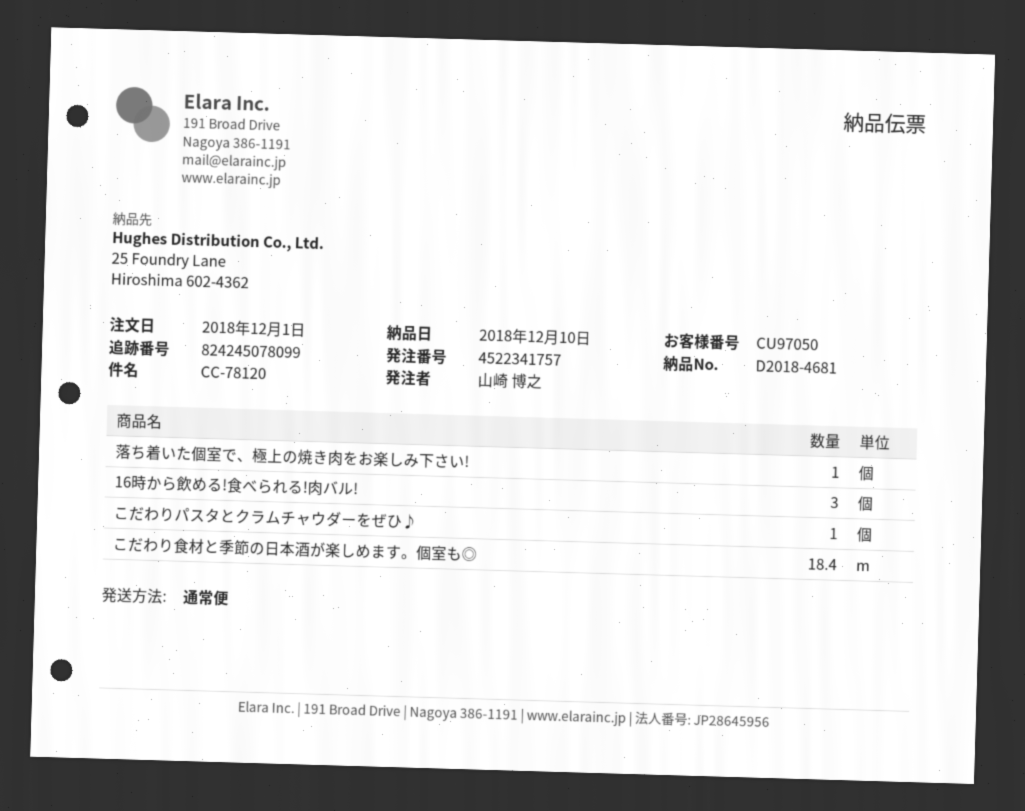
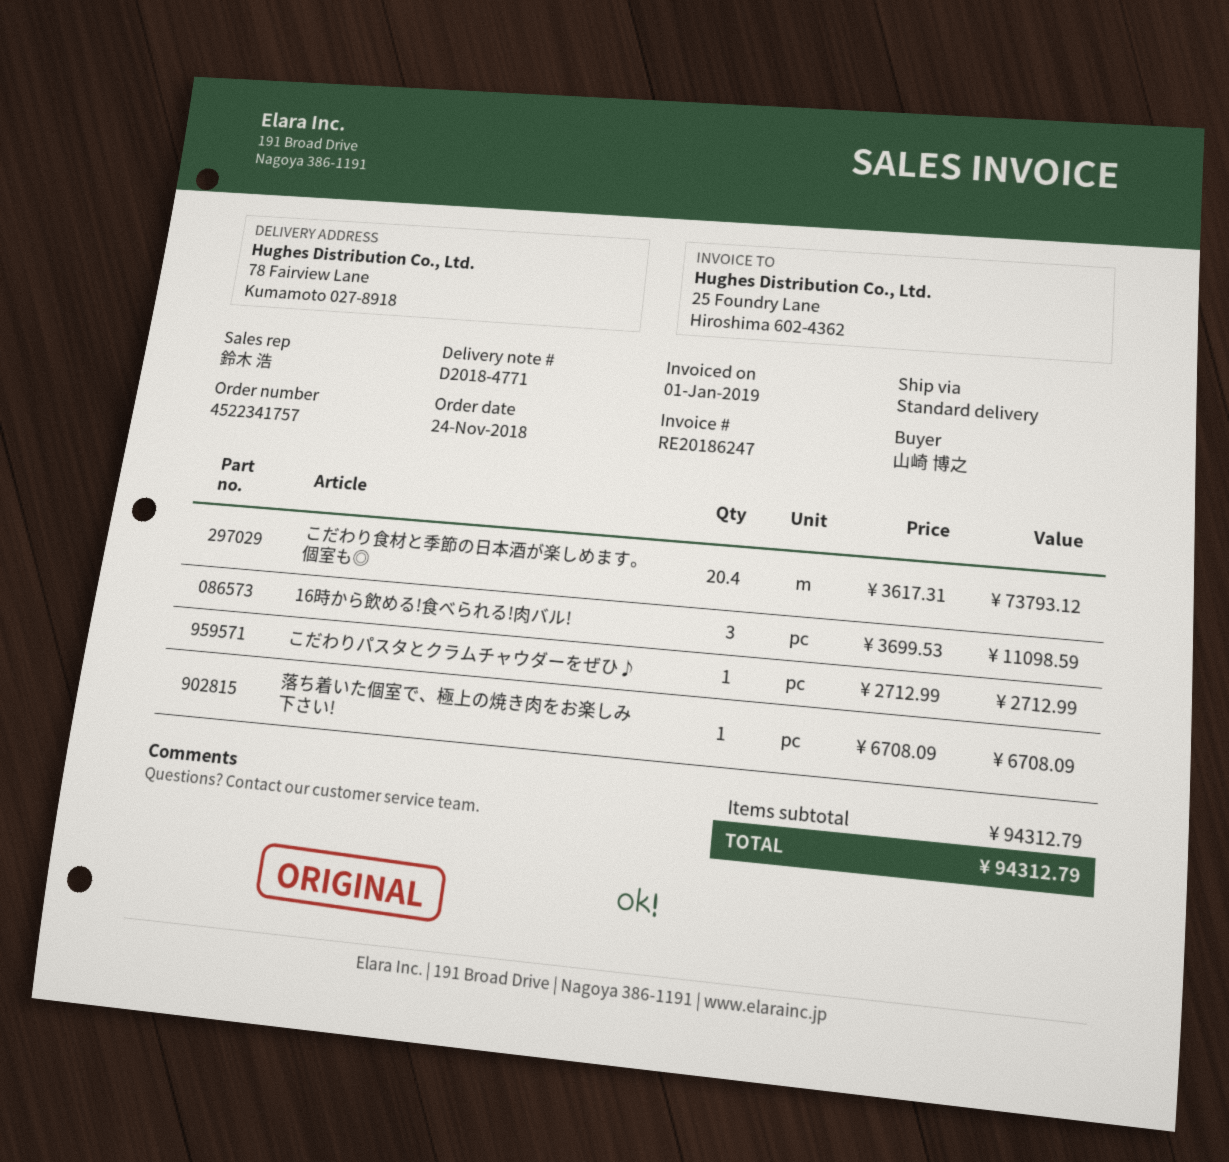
order date: 2018-12-01 -> 2018-11-24
delivery note number: D2018-4681 -> D2018-4771
ship to: 25 Foundry Lane, Hiroshima 602-4362 -> 78 Fairview Lane, Kumamoto 027-8918
こだわり食材と季節の日本酒が楽しめます。個室も◎: 18.4 -> 20.4

